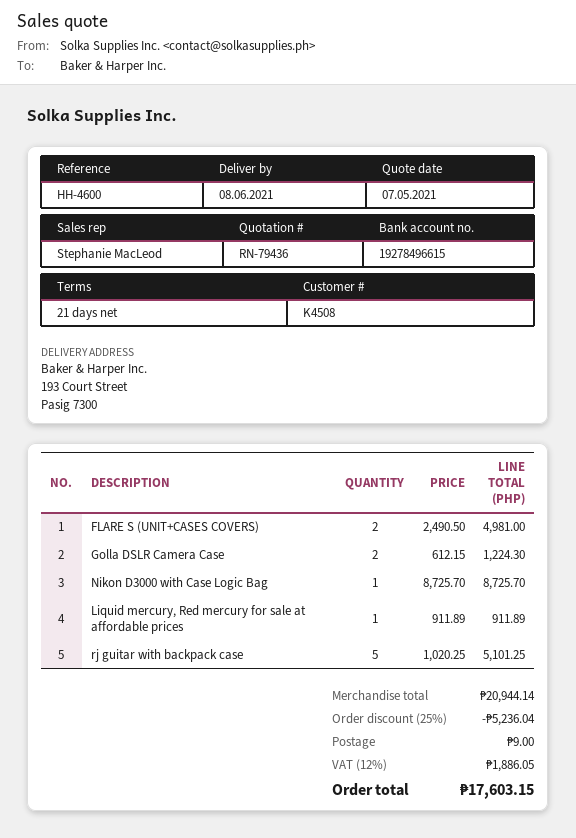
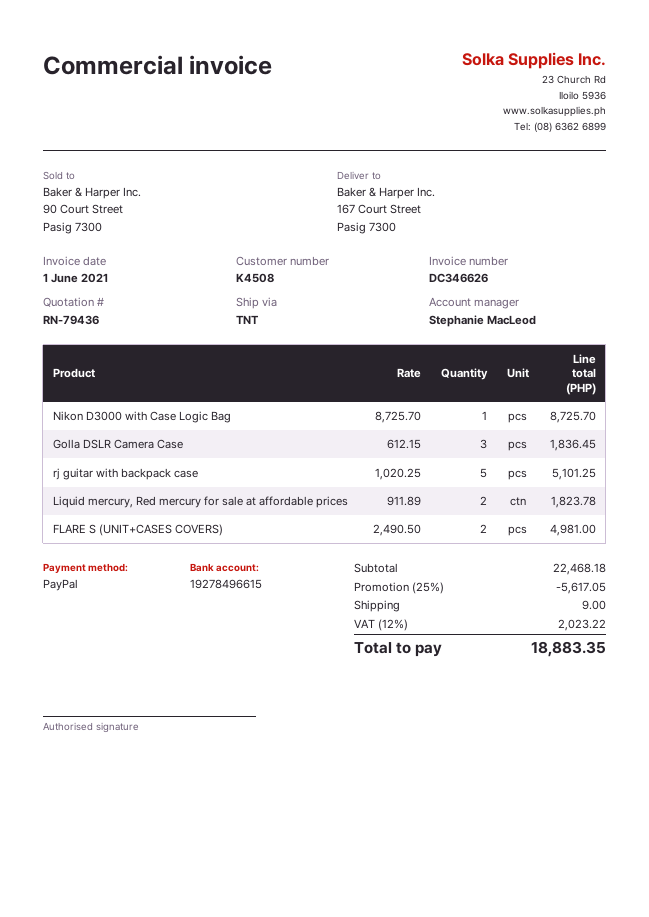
ship to: 193 Court Street, Pasig 7300 -> 167 Court Street, Pasig 7300
Golla DSLR Camera Case: 2 x 612.15 = 1224.30 -> 3 x 612.15 = 1836.45
Liquid mercury, Red mercury for sale at affordable prices: 1 x 911.89 = 911.89 -> 2 x 911.89 = 1823.78
subtotal: 20944.14 -> 22468.18
discount: 25% = 5236.04 -> 25% = 5617.05
tax: 12% = 1886.05 -> 12% = 2023.22
total: 17603.15 -> 18883.35

